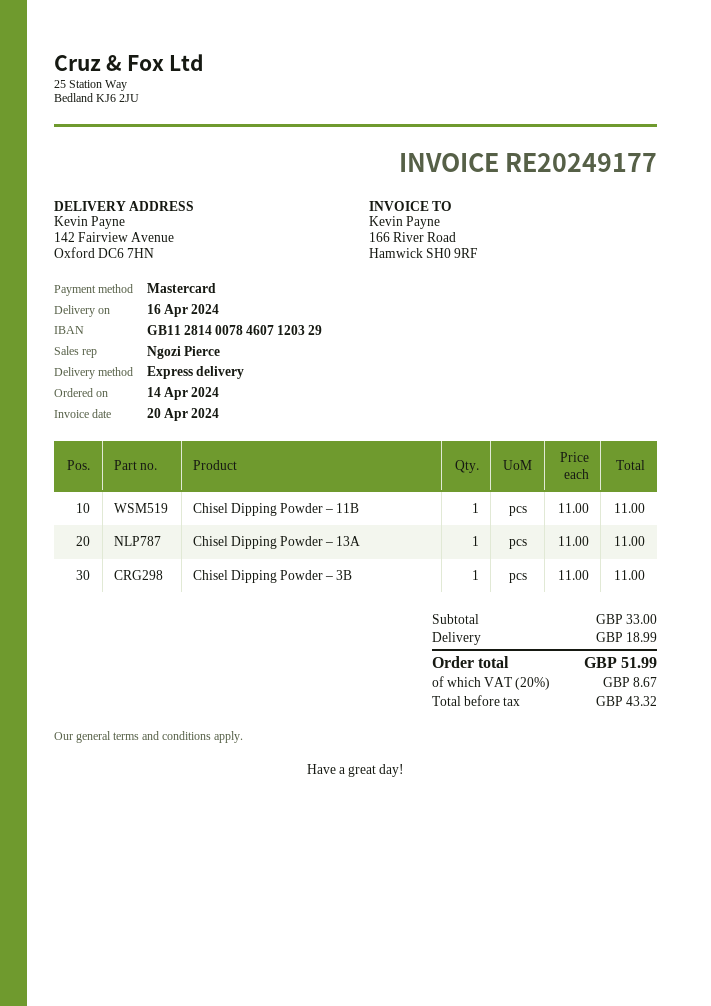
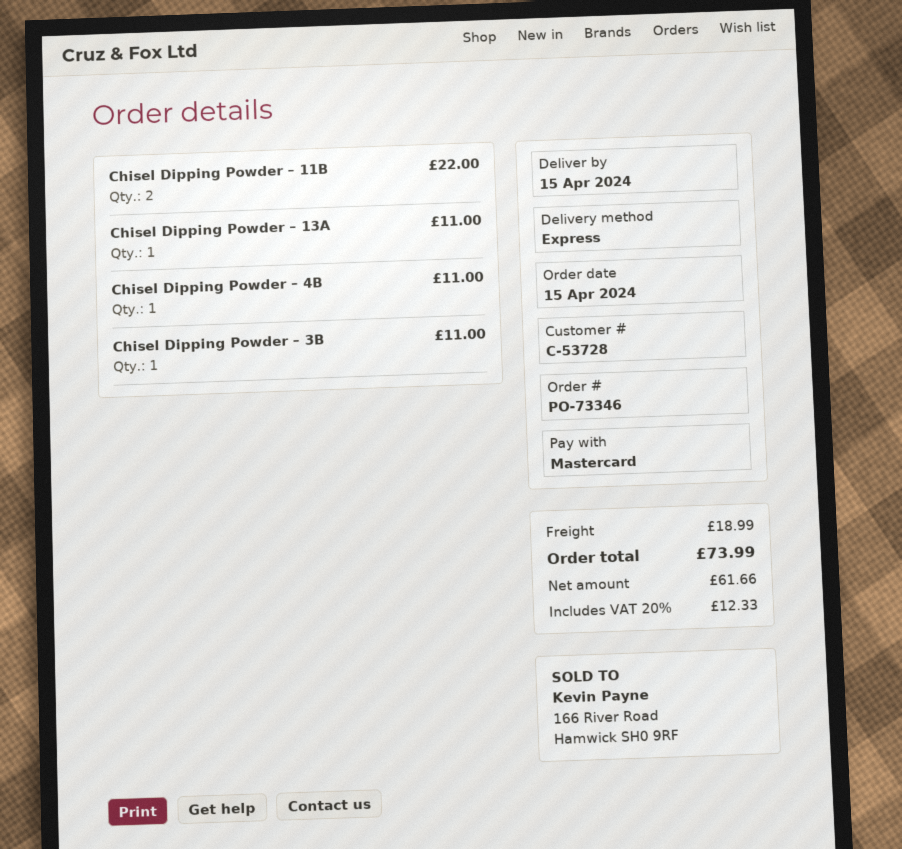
order date: 2024-04-14 -> 2024-04-15
delivery date: 2024-04-16 -> 2024-04-15
Chisel Dipping Powder – 11B: 1 for 11.00 -> 2 for 22.00
Chisel Dipping Powder – 4B: none -> 1 for 11.00
net: 43.32 -> 61.66
tax: 20% = 8.67 -> 20% = 12.33
total: 51.99 -> 73.99

